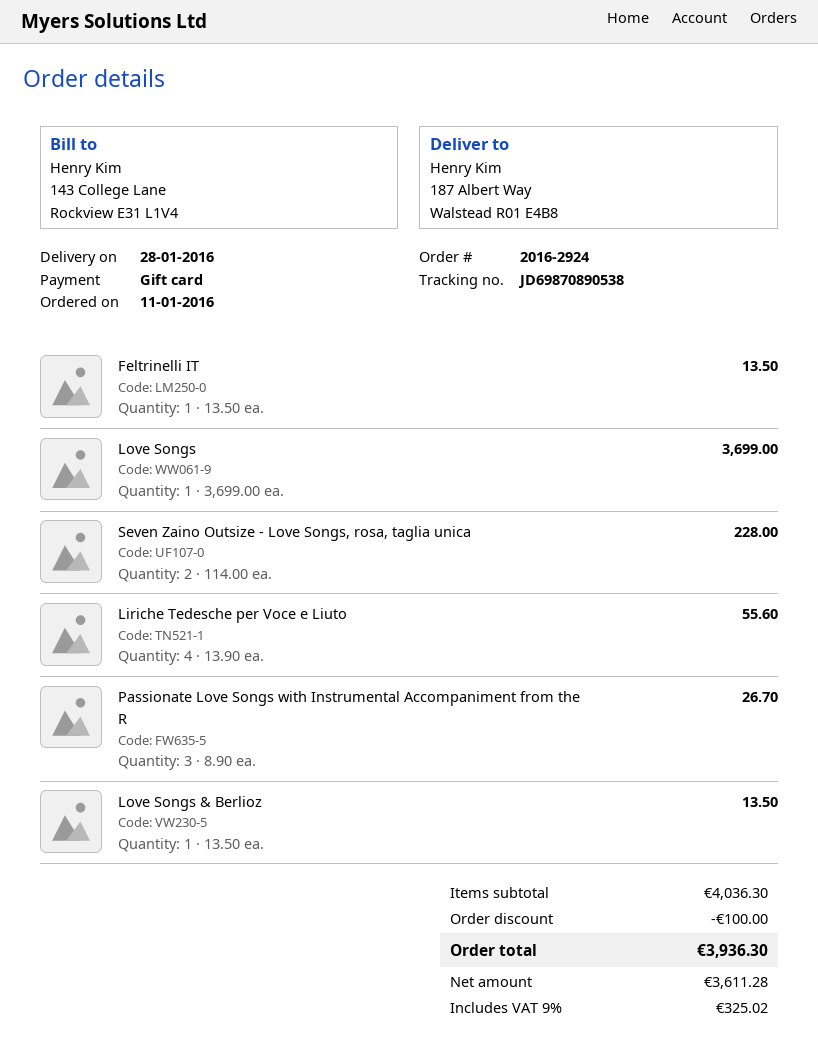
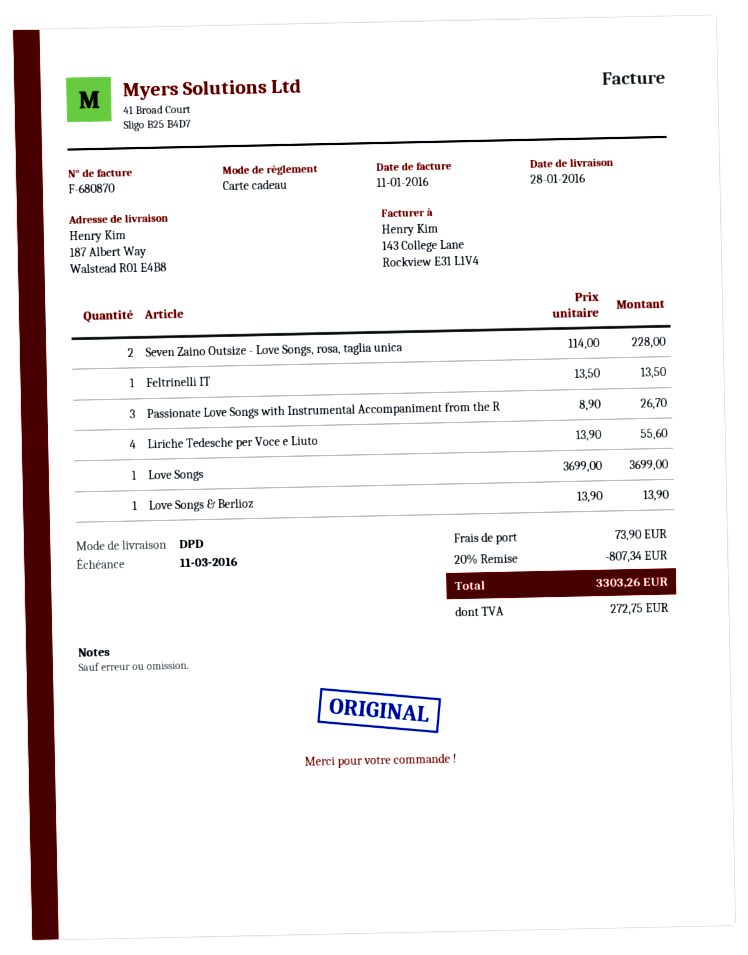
Love Songs & Berlioz: 1 x 13.50 = 13.50 -> 1 x 13.90 = 13.90
discount: 100.00 -> 807.34
shipping: none -> 73.90
tax: 325.02 -> 272.75
total: 3936.30 -> 3303.26

